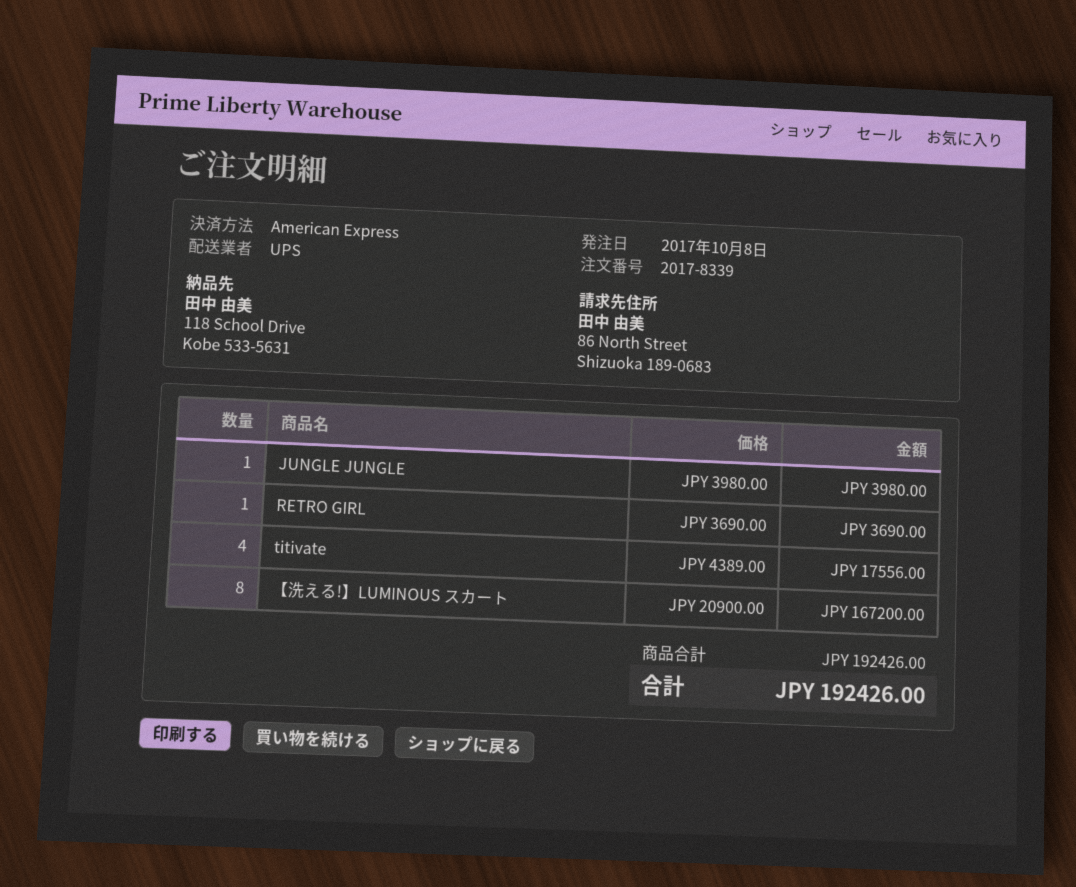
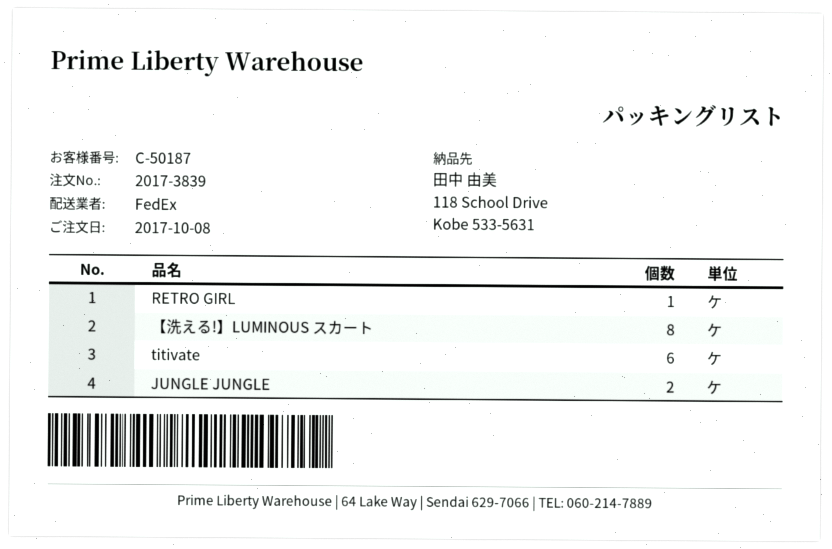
order number: 2017-8339 -> 2017-3839
shipping method: UPS -> FedEx
JUNGLE JUNGLE: 1 -> 2
titivate: 4 -> 6

